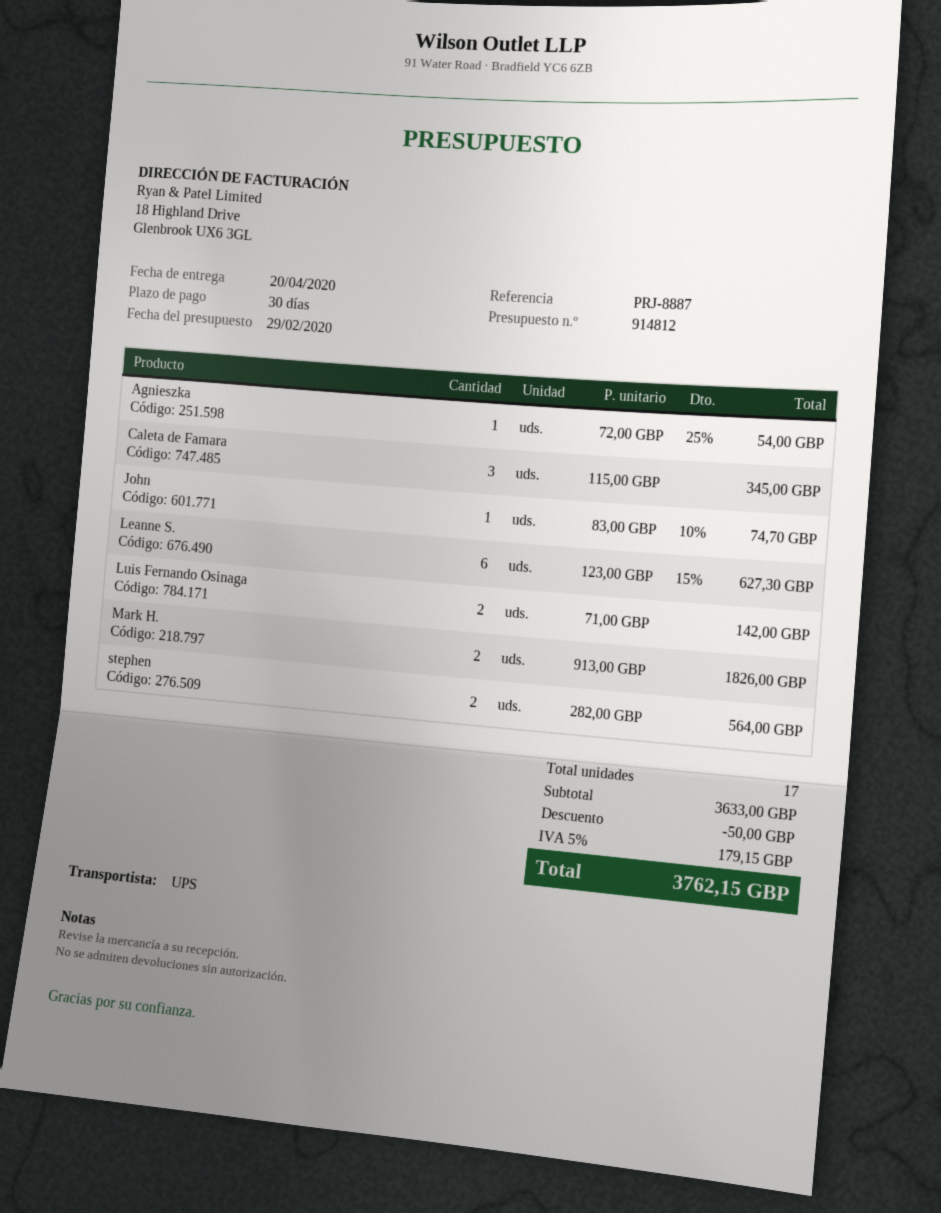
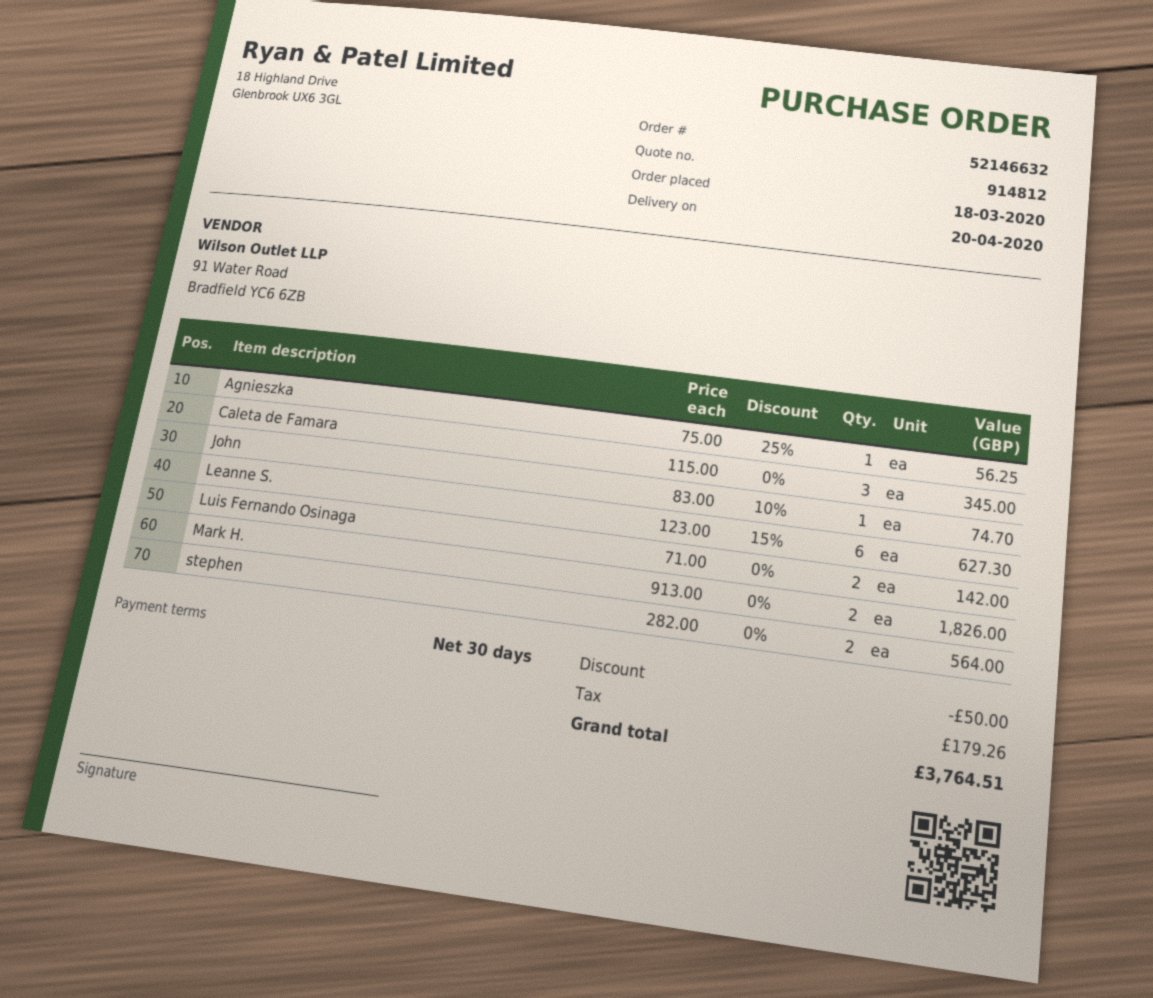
Agnieszka: 1 x 72.00 - 25% = 54.00 -> 1 x 75.00 - 25% = 56.25
tax: 179.15 -> 179.26
total: 3762.15 -> 3764.51

